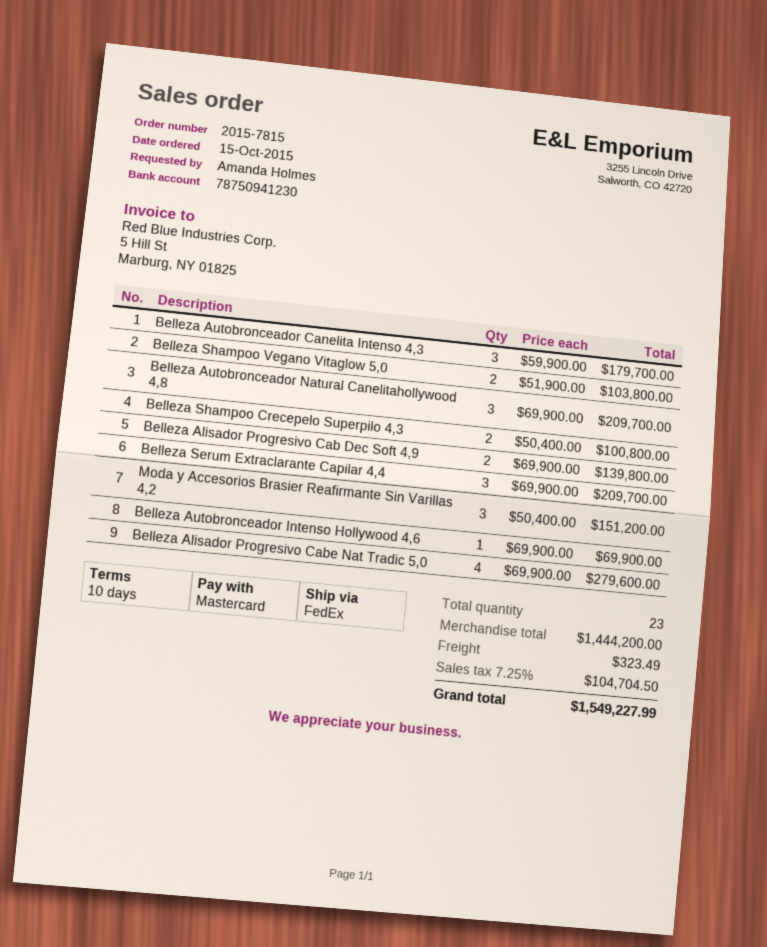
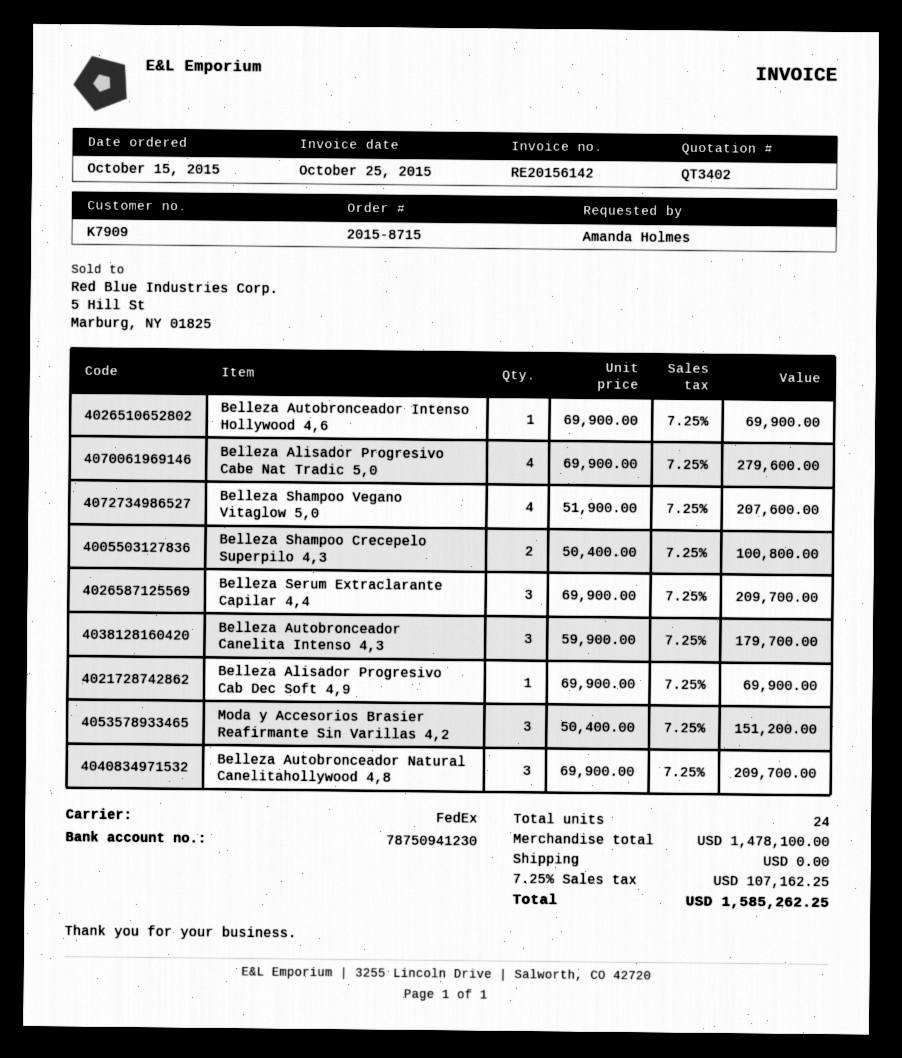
order number: 2015-7815 -> 2015-8715
Belleza Shampoo Vegano Vitaglow 5,0: 2 x 51900.00 = 103800.00 -> 4 x 51900.00 = 207600.00
Belleza Alisador Progresivo Cab Dec Soft 4,9: 2 x 69900.00 = 139800.00 -> 1 x 69900.00 = 69900.00
total quantity: 23 -> 24
subtotal: 1444200.00 -> 1478100.00
shipping: 323.49 -> 0.00
tax: 7.25% = 104704.50 -> 7.25% = 107162.25
total: 1549227.99 -> 1585262.25

